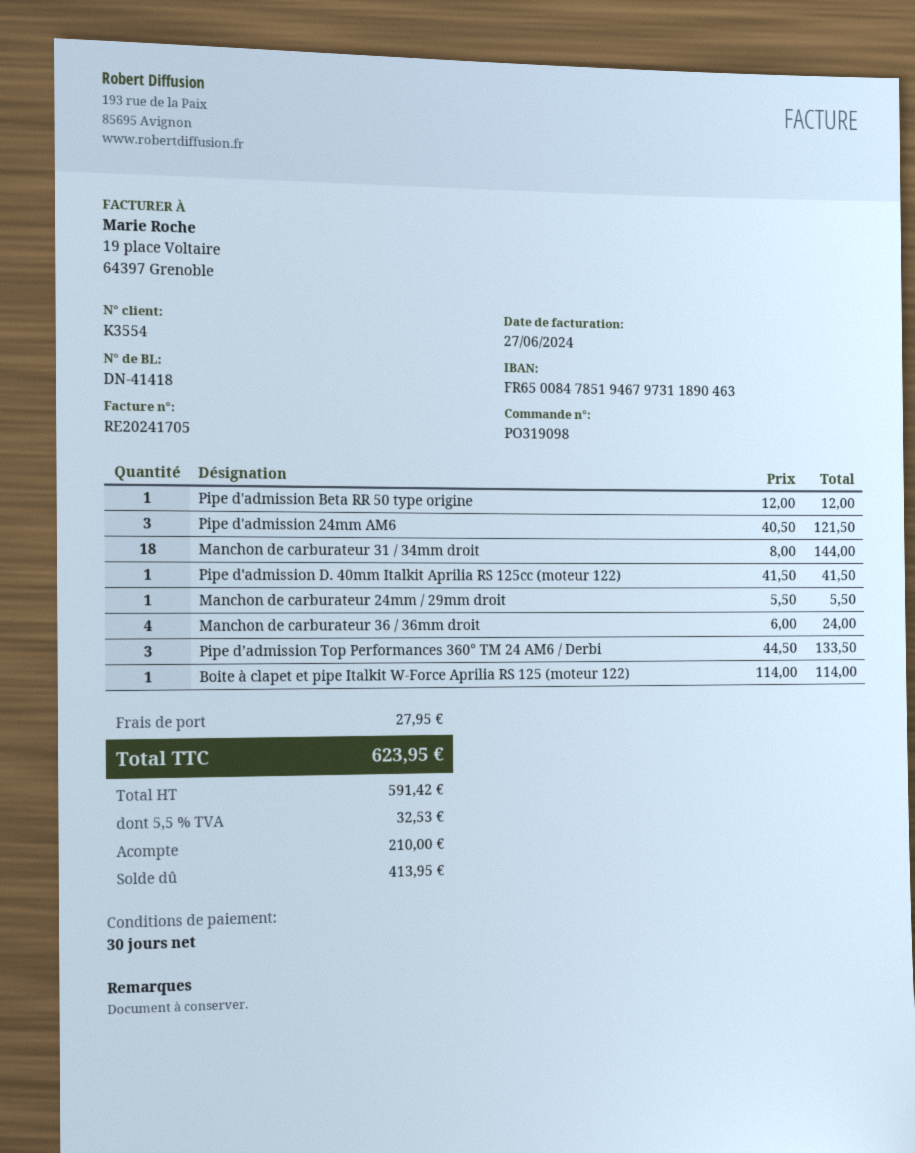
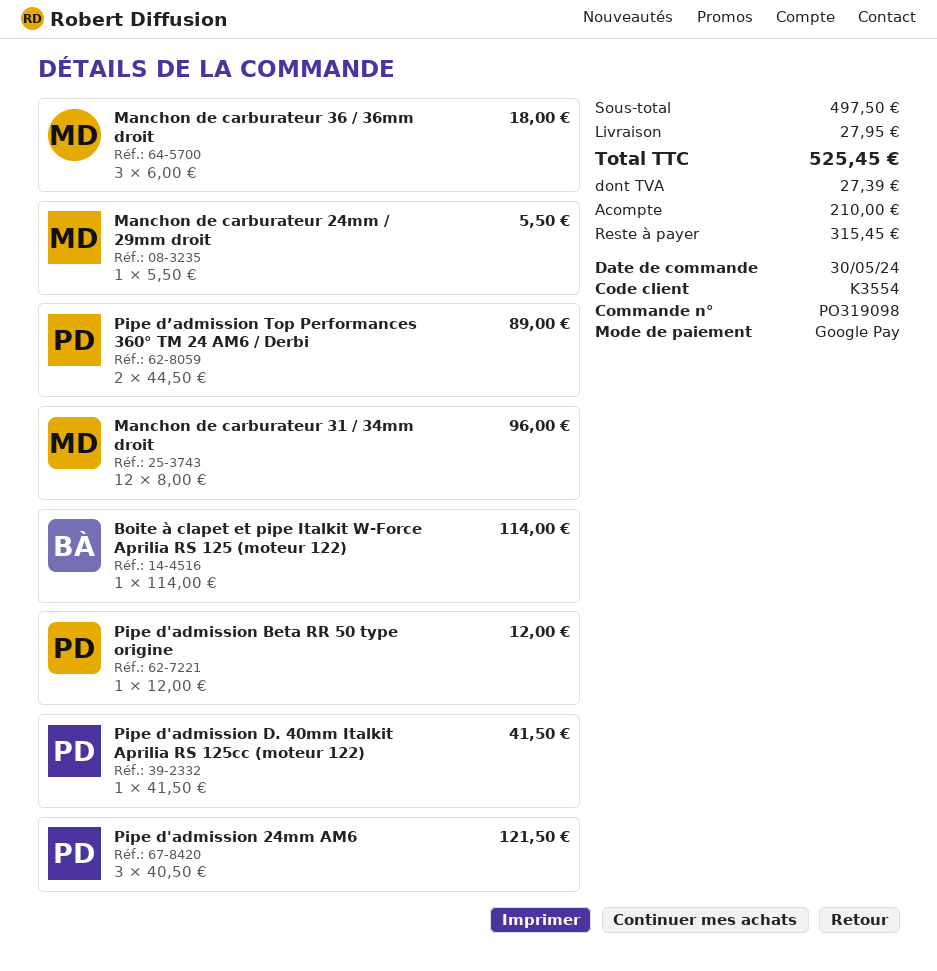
Manchon de carburateur 31 / 34mm droit: 18 x 8.00 = 144.00 -> 12 x 8.00 = 96.00
Manchon de carburateur 36 / 36mm droit: 4 x 6.00 = 24.00 -> 3 x 6.00 = 18.00
Pipe d’admission Top Performances 360° TM 24 AM6 / Derbi: 3 x 44.50 = 133.50 -> 2 x 44.50 = 89.00
tax: 32.53 -> 27.39
total: 623.95 -> 525.45
balance: 413.95 -> 315.45

